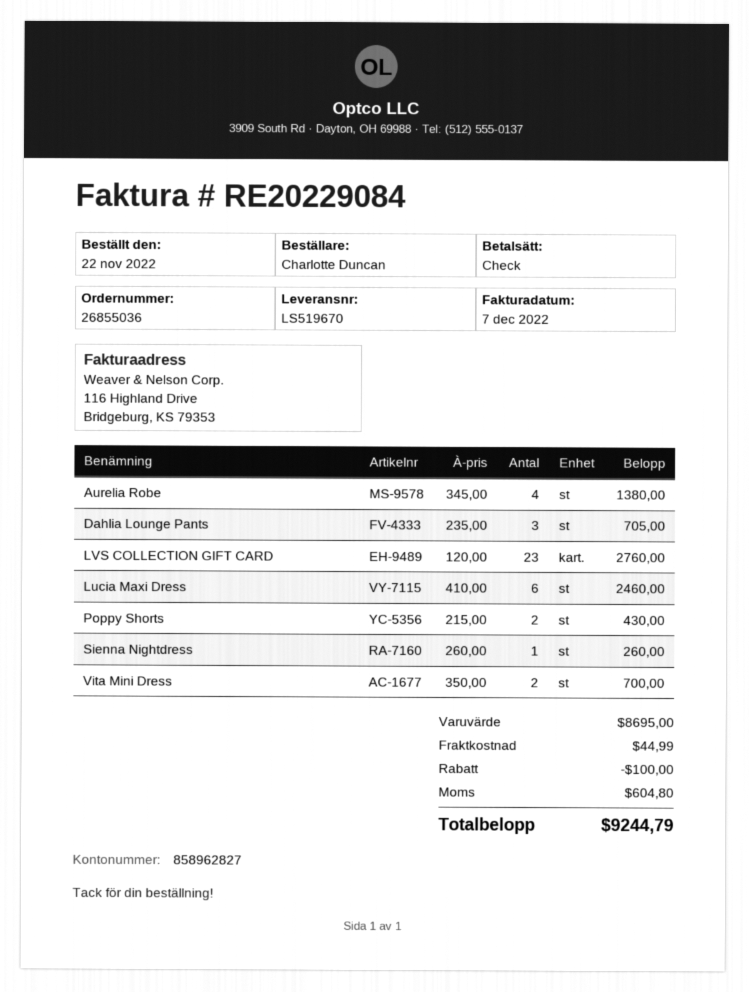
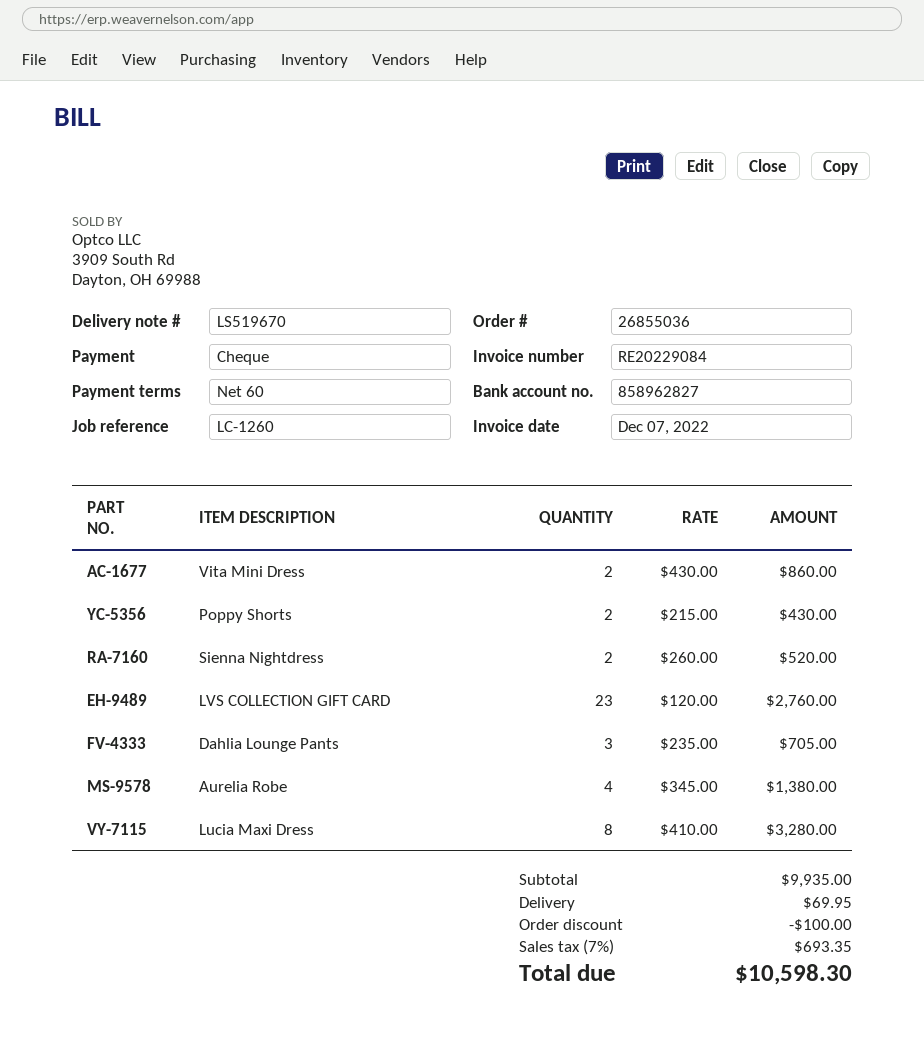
Lucia Maxi Dress: 6 x 410.00 = 2460.00 -> 8 x 410.00 = 3280.00
Sienna Nightdress: 1 x 260.00 = 260.00 -> 2 x 260.00 = 520.00
Vita Mini Dress: 2 x 350.00 = 700.00 -> 2 x 430.00 = 860.00
subtotal: 8695.00 -> 9935.00
shipping: 44.99 -> 69.95
tax: 604.80 -> 693.35
total: 9244.79 -> 10598.30

